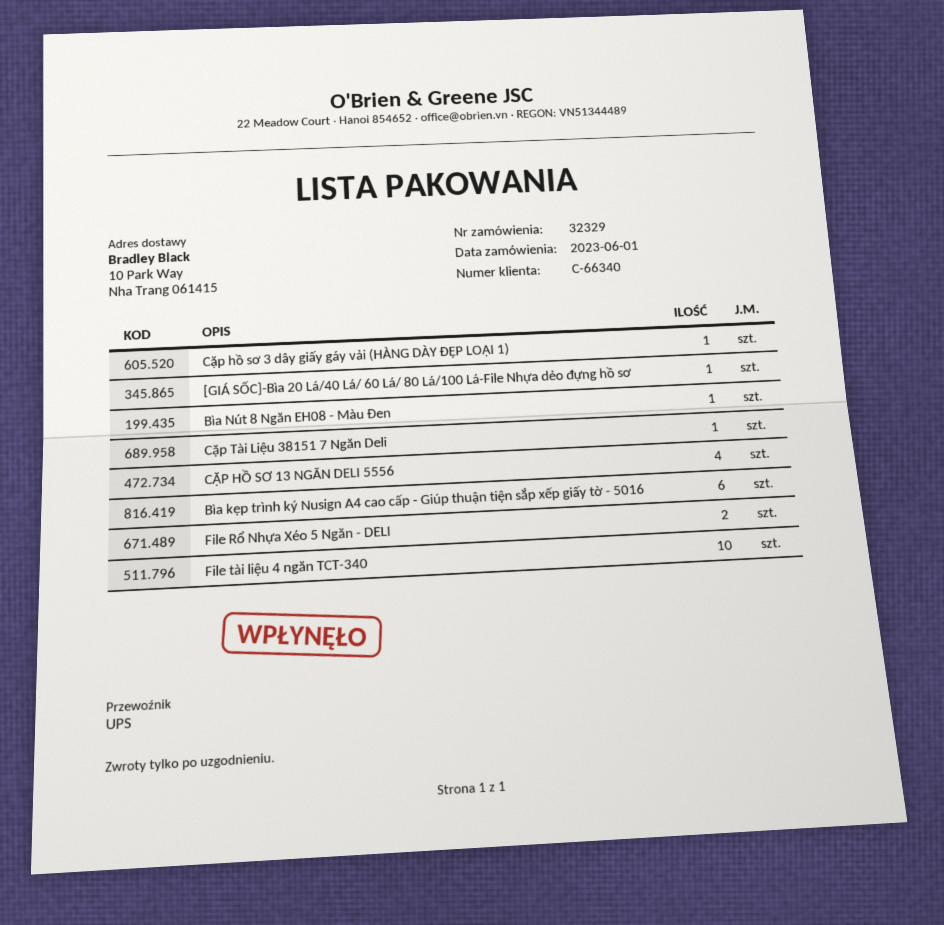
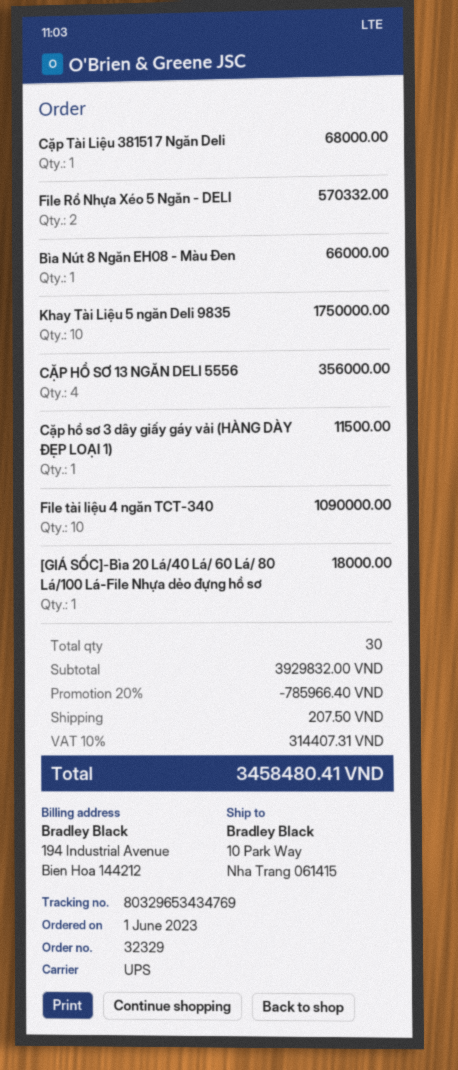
Bìa kẹp trình ký Nusign A4 cao cấp - Giúp thuận tiện sắp xếp giấy tờ - 5016: 6 -> none
Khay Tài Liệu 5 ngăn Deli 9835: none -> 10

